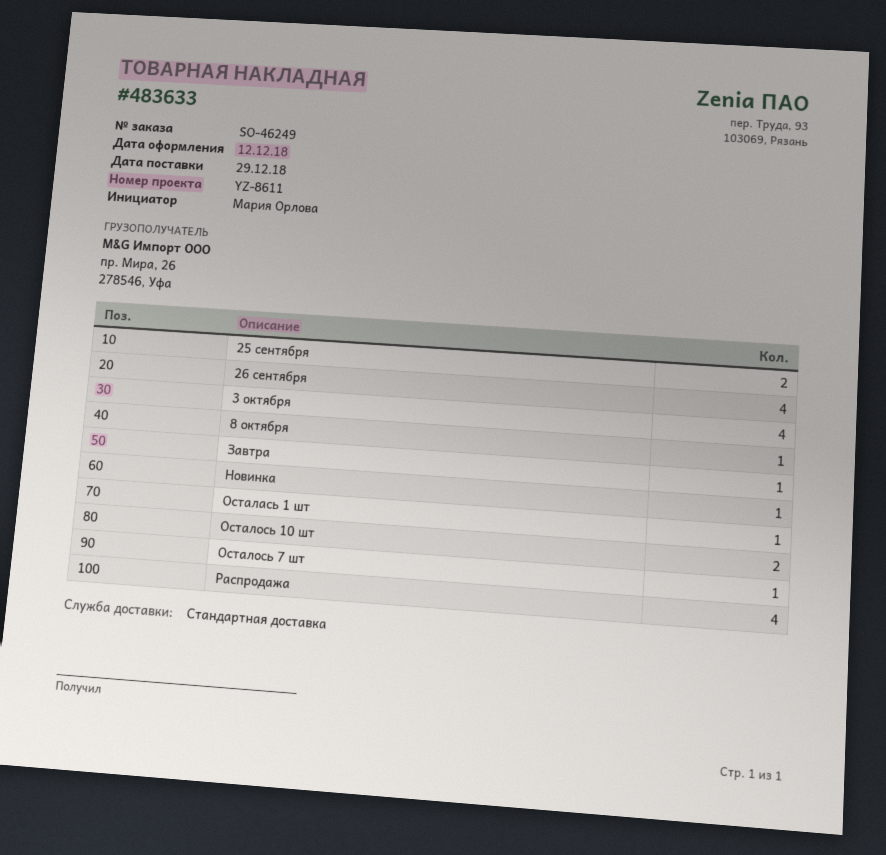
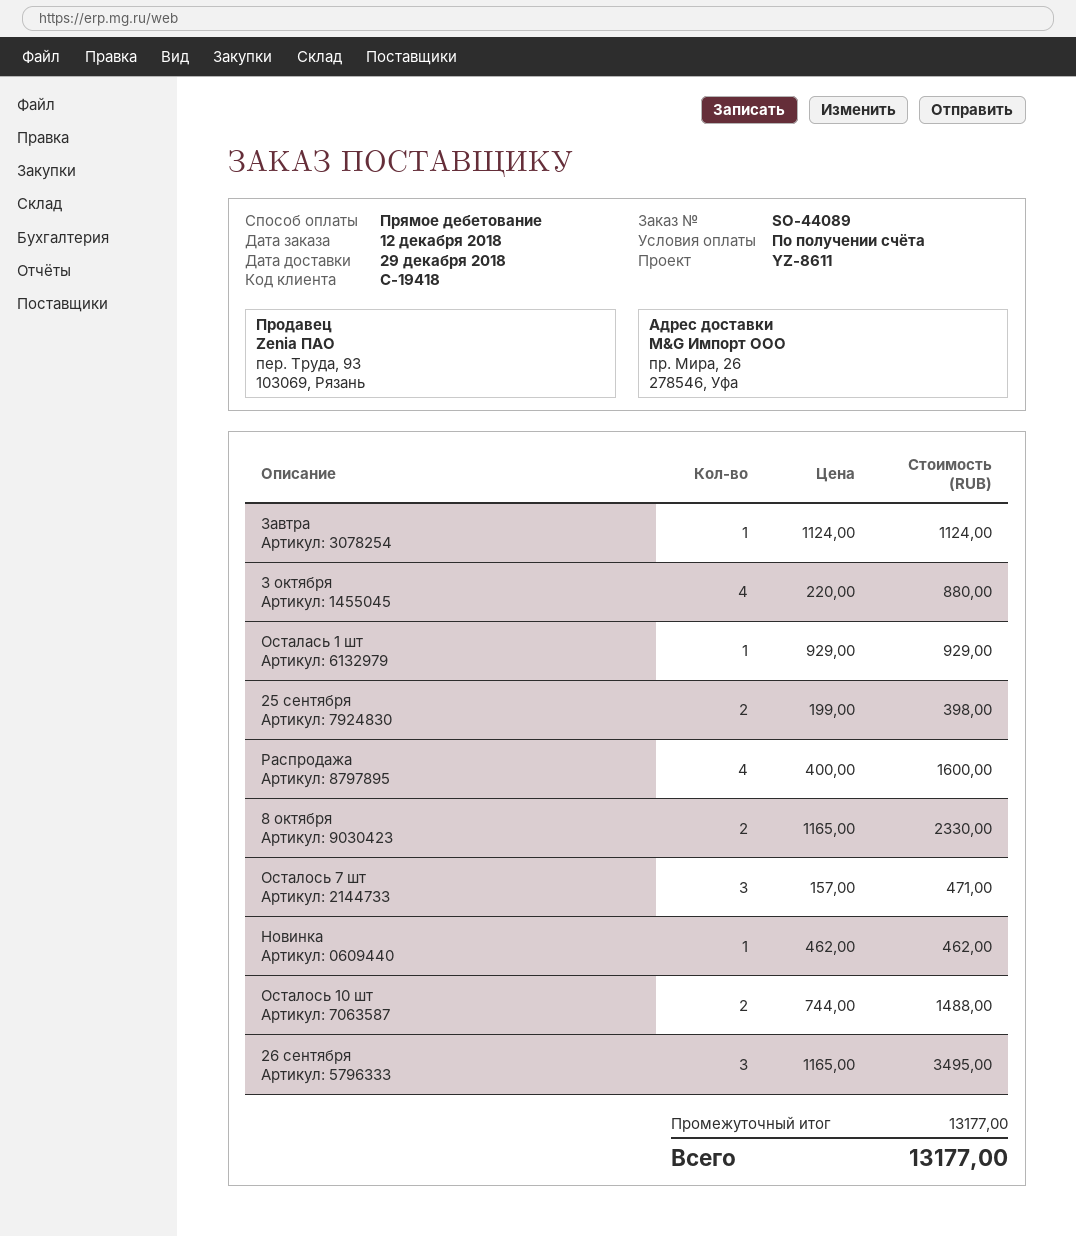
order number: SO-46249 -> SO-44089
26 сентября: 4 -> 3
8 октября: 1 -> 2
Осталось 7 шт: 1 -> 3

